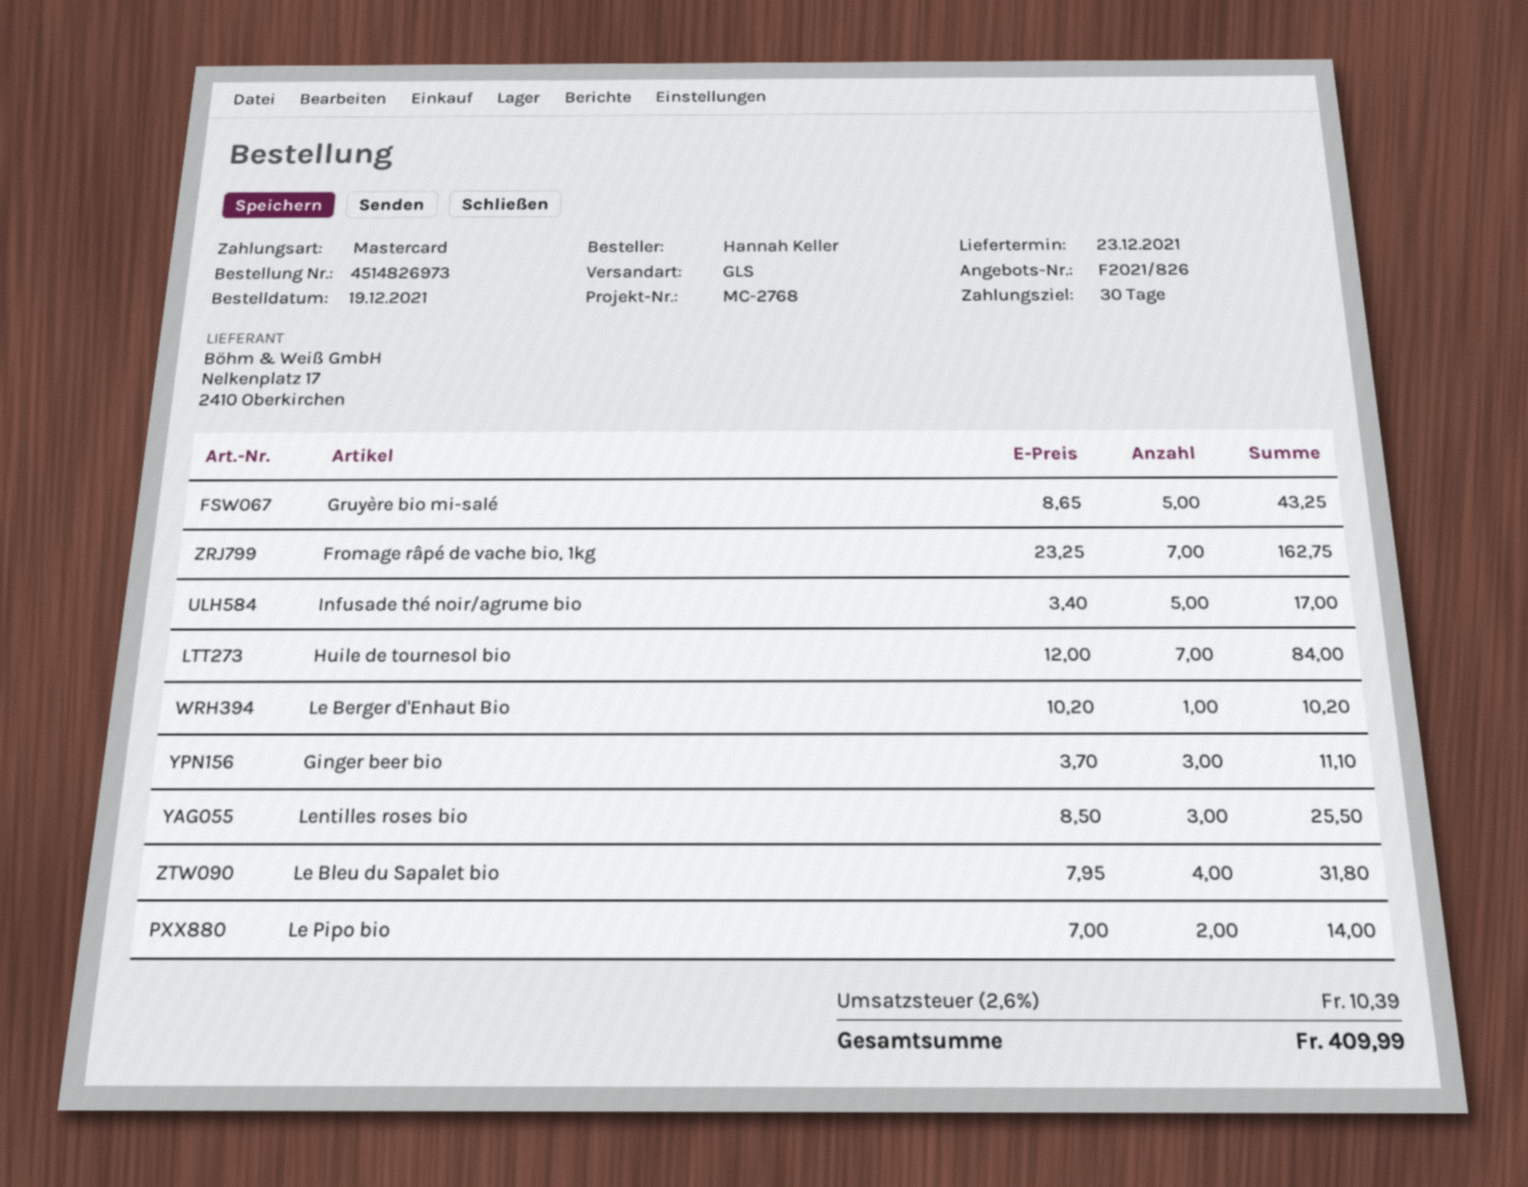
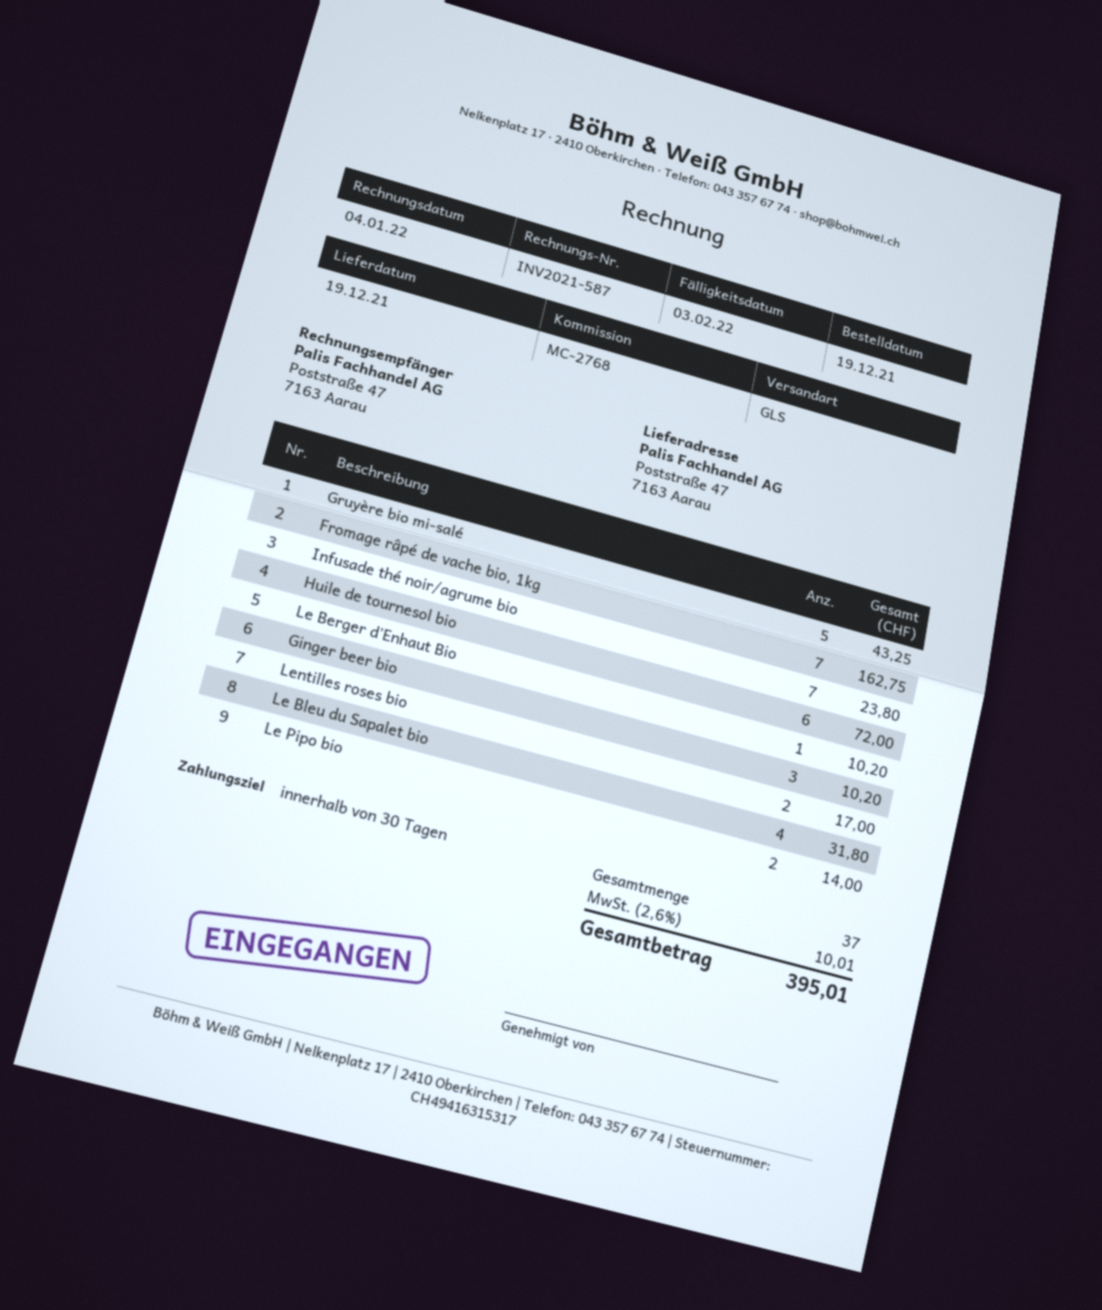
delivery date: 2021-12-23 -> 2021-12-19
Infusade thé noir/agrume bio: 5 for 17.00 -> 7 for 23.80
Huile de tournesol bio: 7 for 84.00 -> 6 for 72.00
Ginger beer bio: 3 for 11.10 -> 3 for 10.20
Lentilles roses bio: 3 for 25.50 -> 2 for 17.00
tax: 2.6% = 10.39 -> 2.6% = 10.01
total: 409.99 -> 395.01

